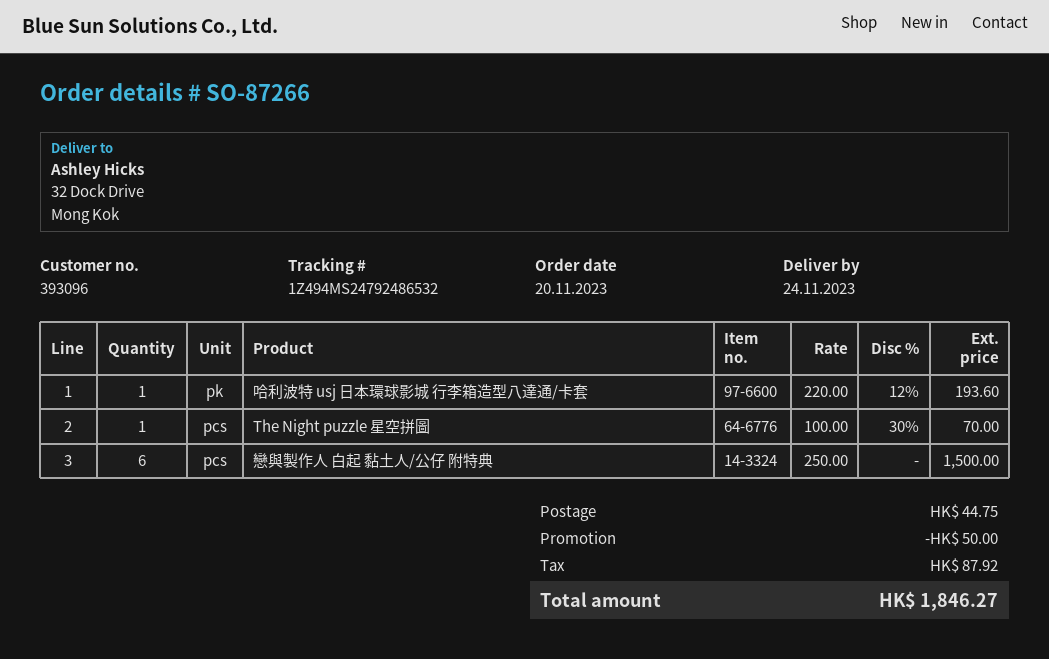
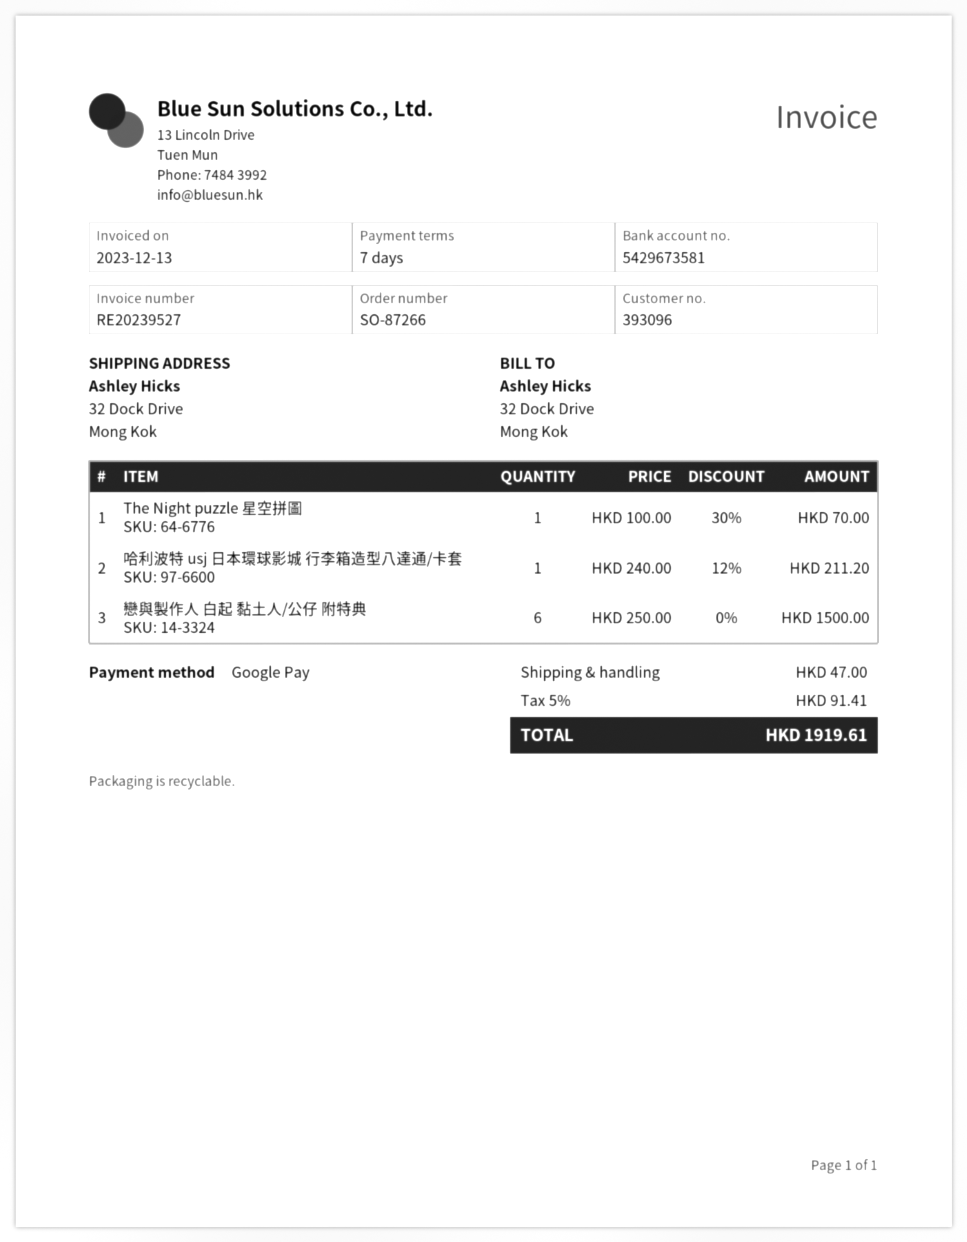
哈利波特 usj 日本環球影城 行李箱造型八達通/卡套: 1 x 220.00 - 12% = 193.60 -> 1 x 240.00 - 12% = 211.20
discount: 50.00 -> none
shipping: 44.75 -> 47.00
tax: 87.92 -> 91.41
total: 1846.27 -> 1919.61

